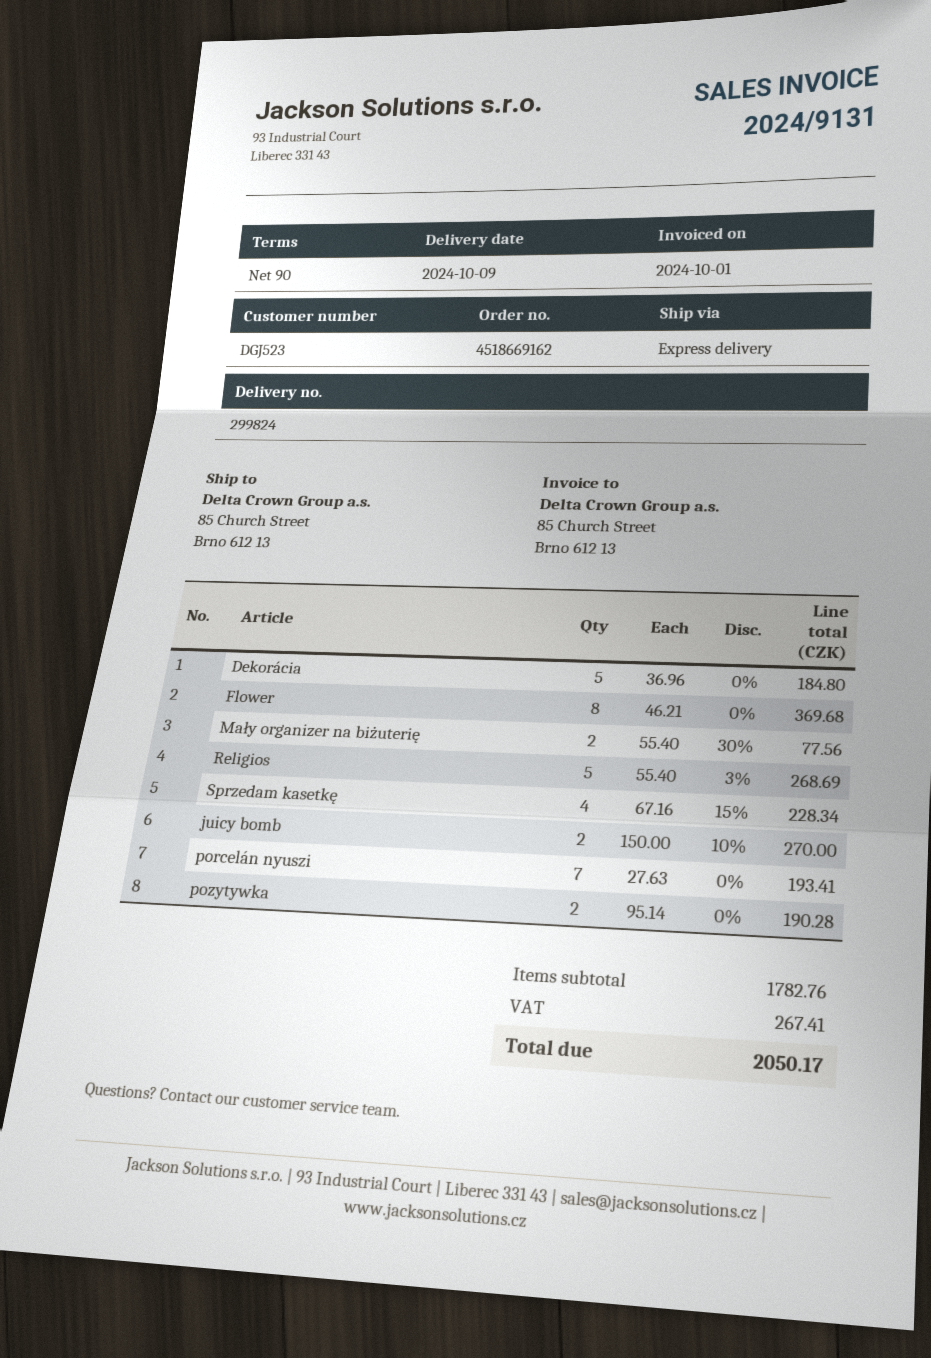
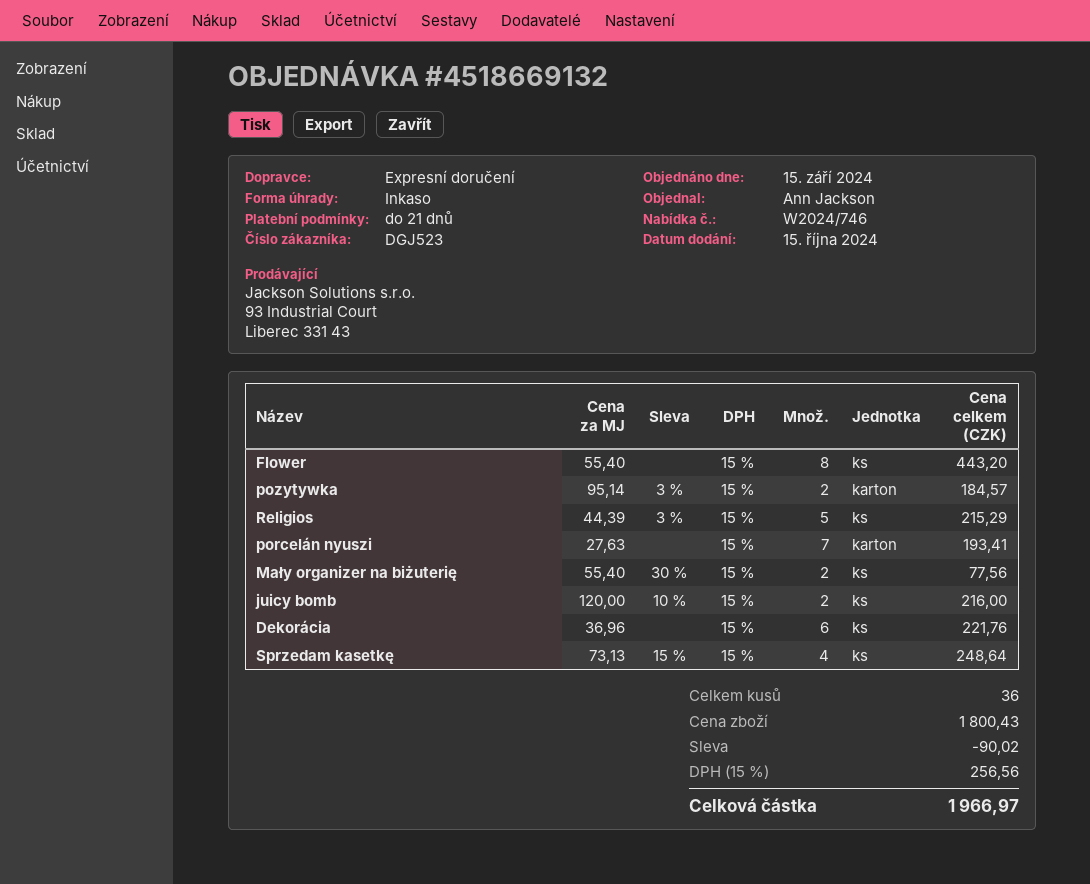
order number: 4518669162 -> 4518669132
delivery date: 2024-10-09 -> 2024-10-15
payment terms: 90 days -> 21 days
Dekorácia: 5 x 36.96 = 184.80 -> 6 x 36.96 = 221.76
Flower: 8 x 46.21 = 369.68 -> 8 x 55.40 = 443.20
Religios: 5 x 55.40 - 3% = 268.69 -> 5 x 44.39 - 3% = 215.29
Sprzedam kasetkę: 4 x 67.16 - 15% = 228.34 -> 4 x 73.13 - 15% = 248.64
juicy bomb: 2 x 150.00 - 10% = 270.00 -> 2 x 120.00 - 10% = 216.00
pozytywka: 2 x 95.14 = 190.28 -> 2 x 95.14 - 3% = 184.57
subtotal: 1782.76 -> 1800.43
discount: none -> 90.02
tax: 267.41 -> 256.56
total: 2050.17 -> 1966.97

